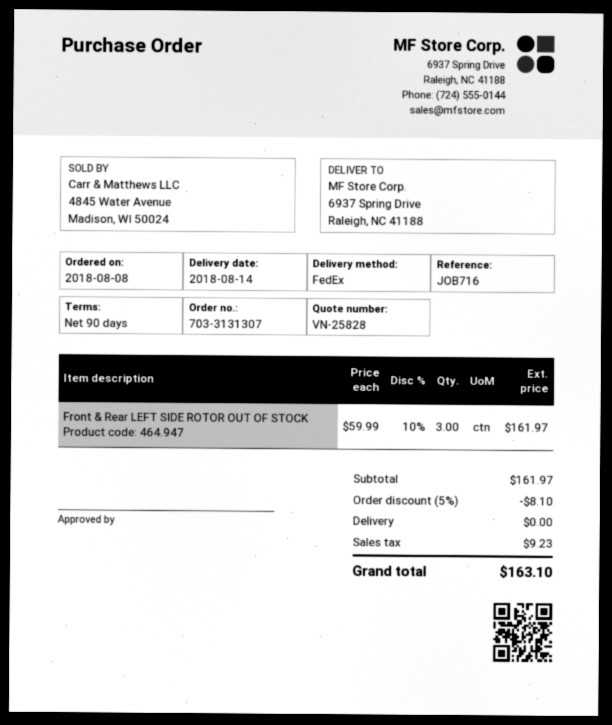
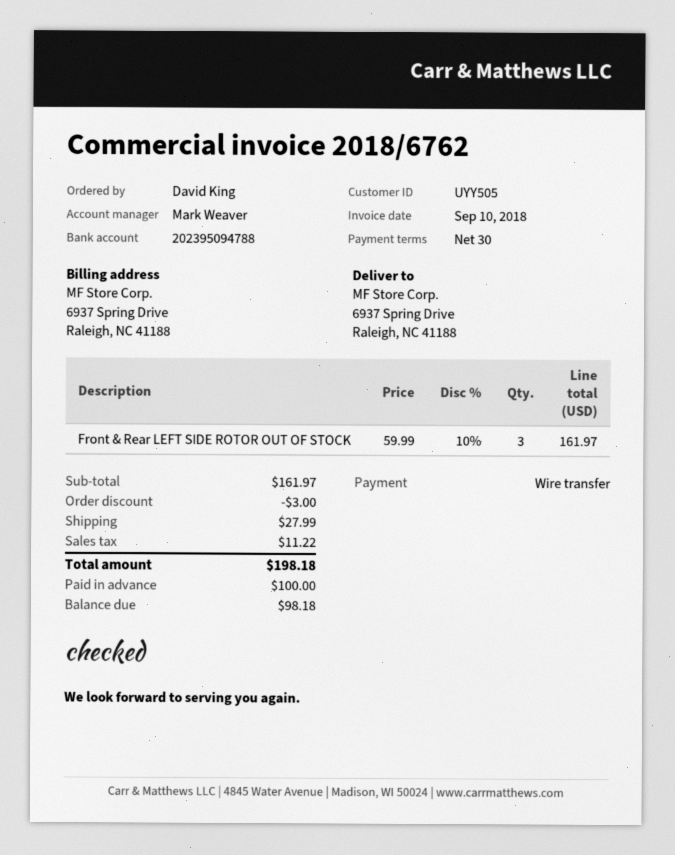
payment terms: 90 days -> 30 days
discount: 8.10 -> 3.00
shipping: 0.00 -> 27.99
tax: 9.23 -> 11.22
total: 163.10 -> 198.18

